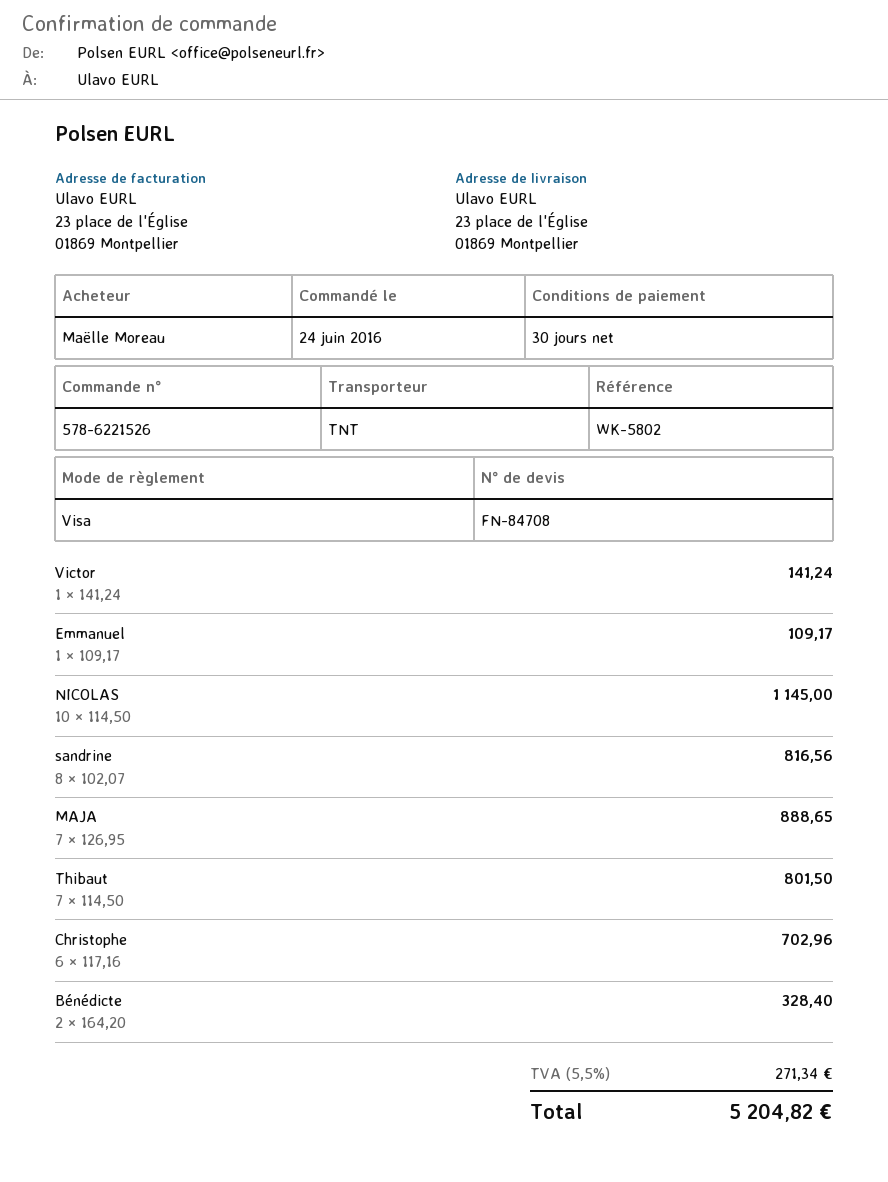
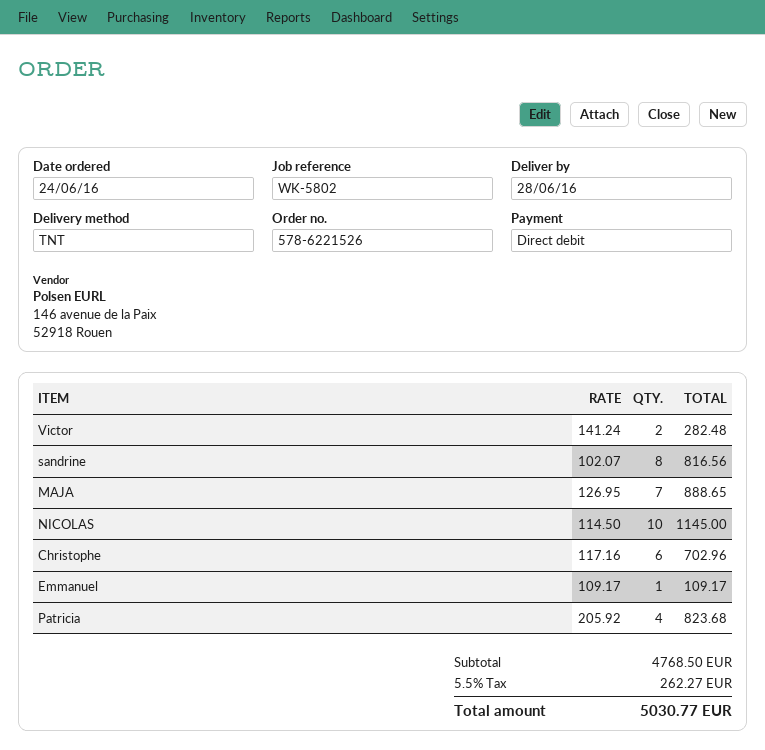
payment method: Visa -> direct debit
Victor: 1 x 141.24 = 141.24 -> 2 x 141.24 = 282.48
Thibaut: 7 x 114.50 = 801.50 -> none
Bénédicte: 2 x 164.20 = 328.40 -> none
Patricia: none -> 4 x 205.92 = 823.68
tax: 5.5% = 271.34 -> 5.5% = 262.27
total: 5204.82 -> 5030.77

